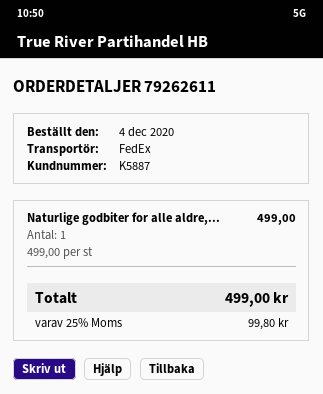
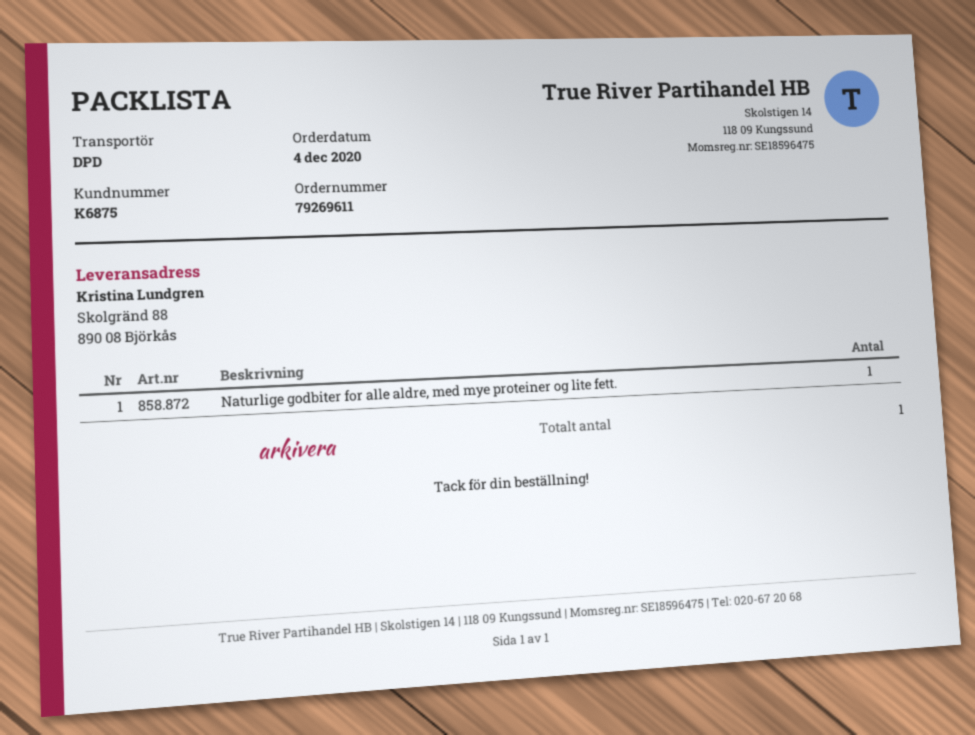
order number: 79262611 -> 79269611
customer number: K5887 -> K6875
shipping method: FedEx -> DPD

